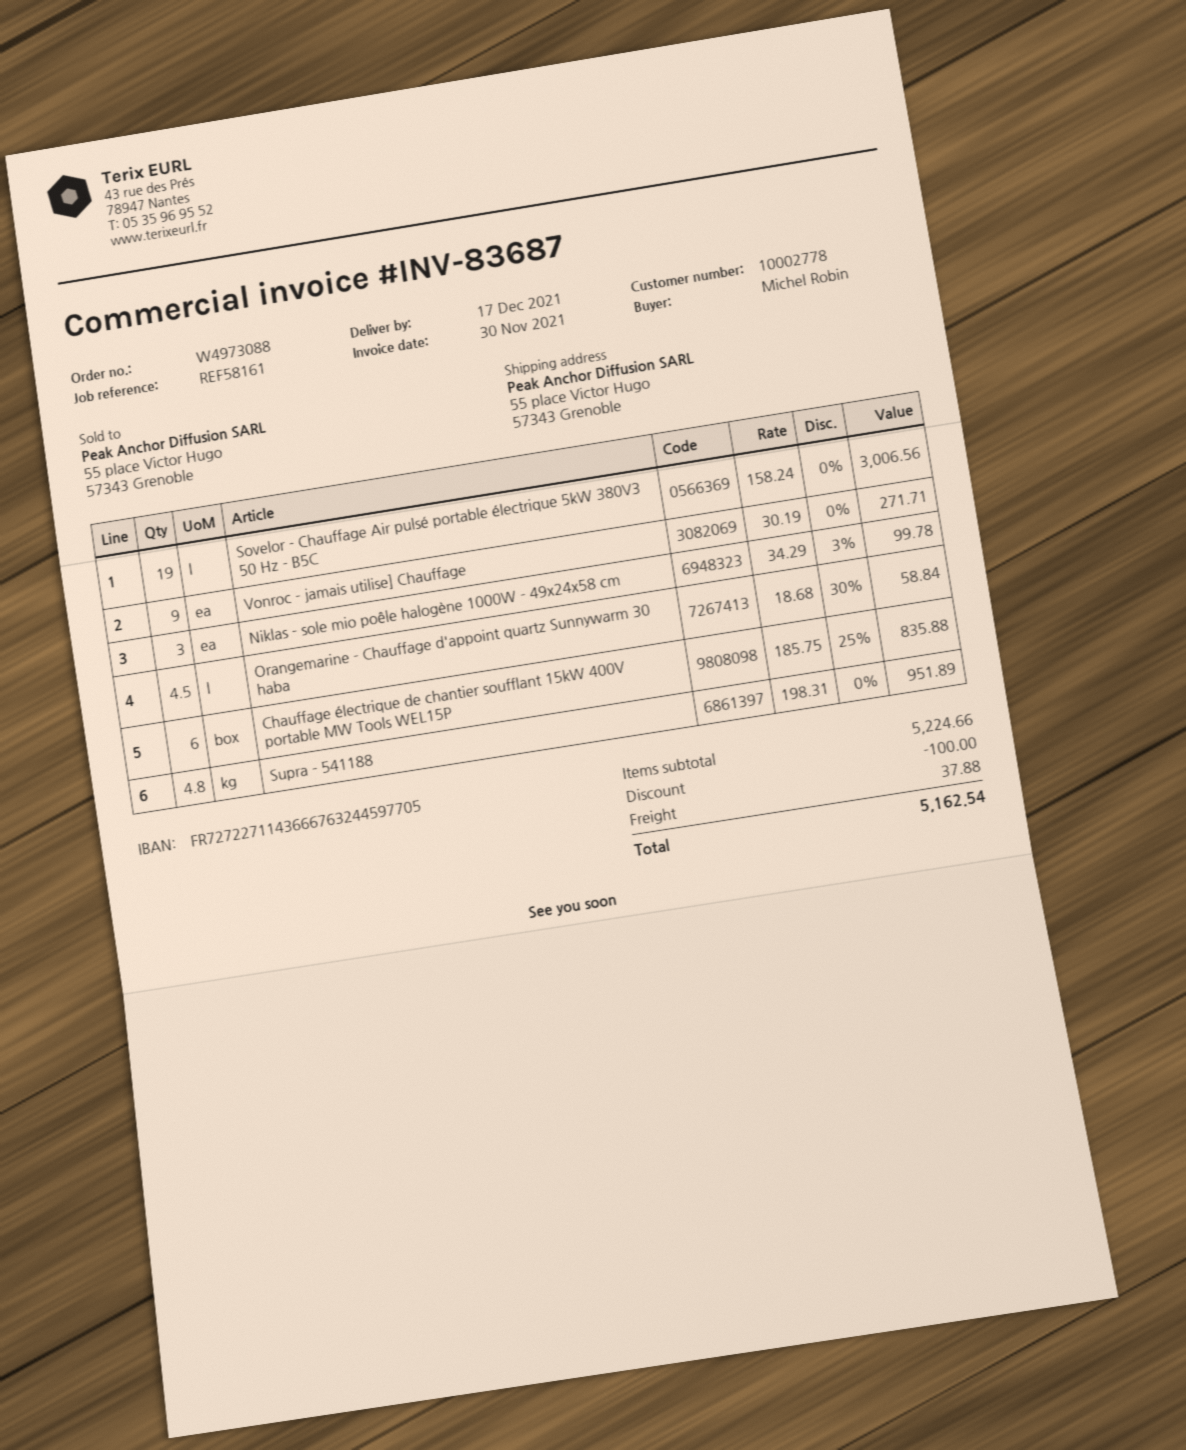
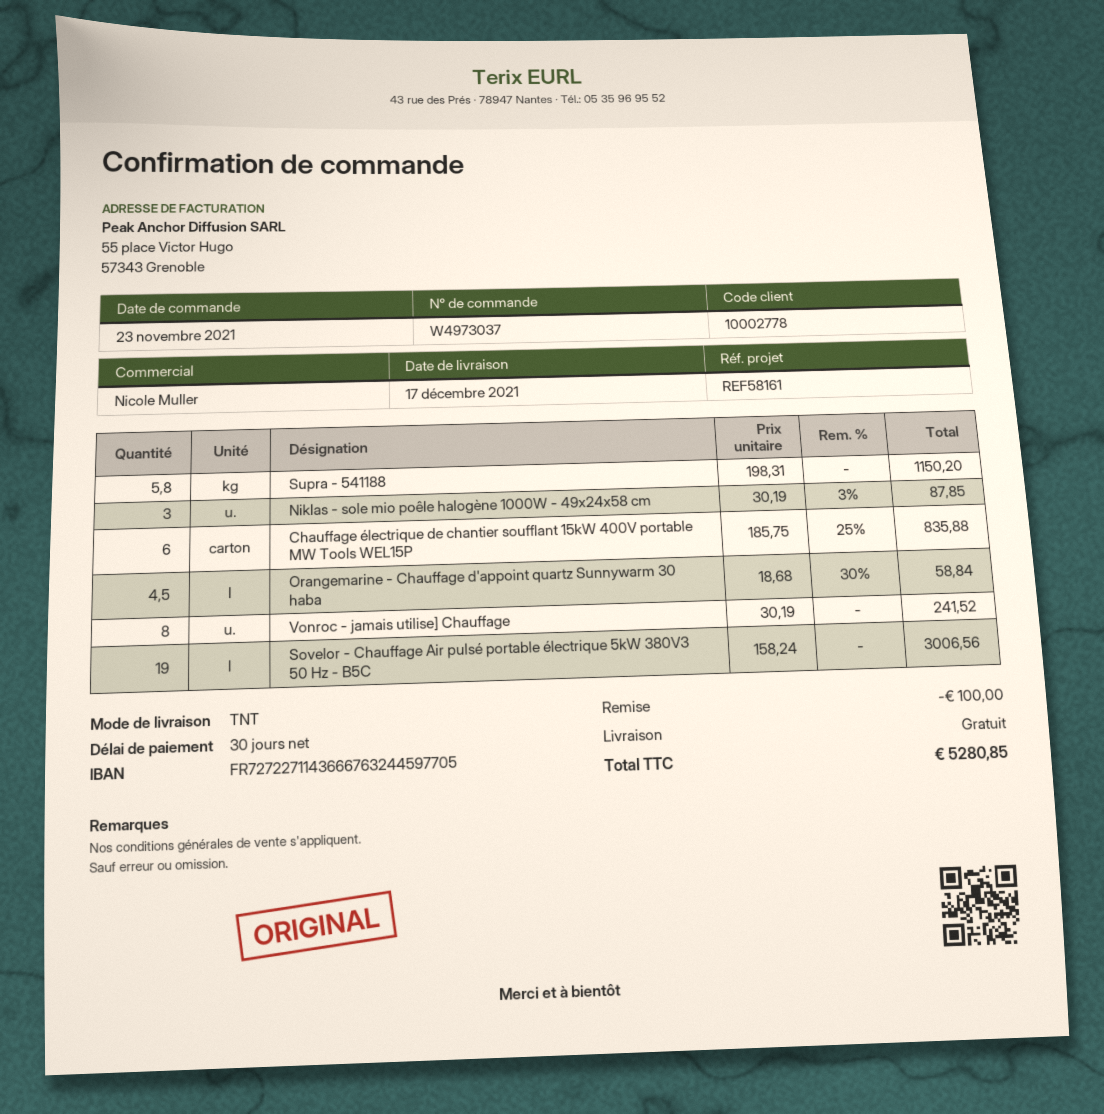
order number: W4973088 -> W4973037
Vonroc - jamais utilise] Chauffage: 9 x 30.19 = 271.71 -> 8 x 30.19 = 241.52
Niklas - sole mio poêle halogène 1000W - 49x24x58 cm: 3 x 34.29 - 3% = 99.78 -> 3 x 30.19 - 3% = 87.85
Supra - 541188: 4.8 x 198.31 = 951.89 -> 5.8 x 198.31 = 1150.20
shipping: 37.88 -> 0.00
total: 5162.54 -> 5280.85

